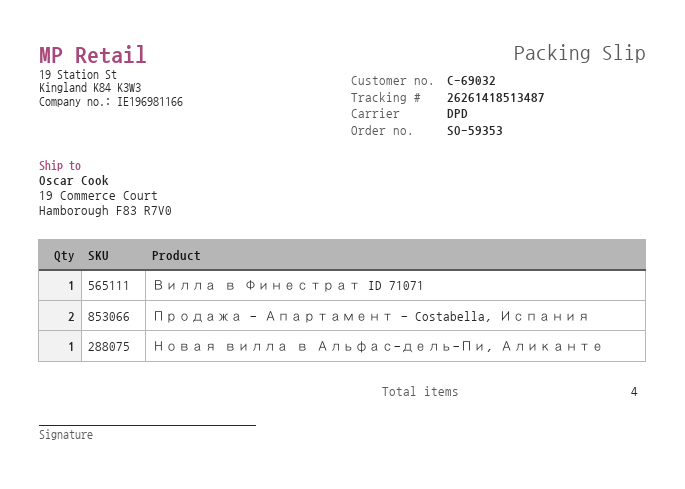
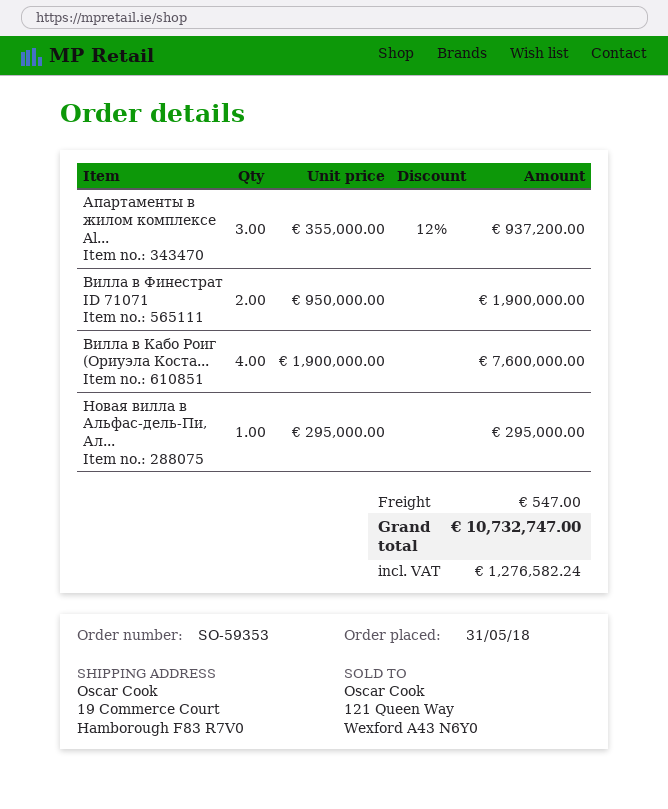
Вилла в Финестрат ID 71071: 1 -> 2
Продажа - Апартамент - Costabella, Испания: 2 -> none
Апартаменты в жилом комплексе Al...: none -> 3
Вилла в Кабо Роиг (Ориуэла Коста...: none -> 4

